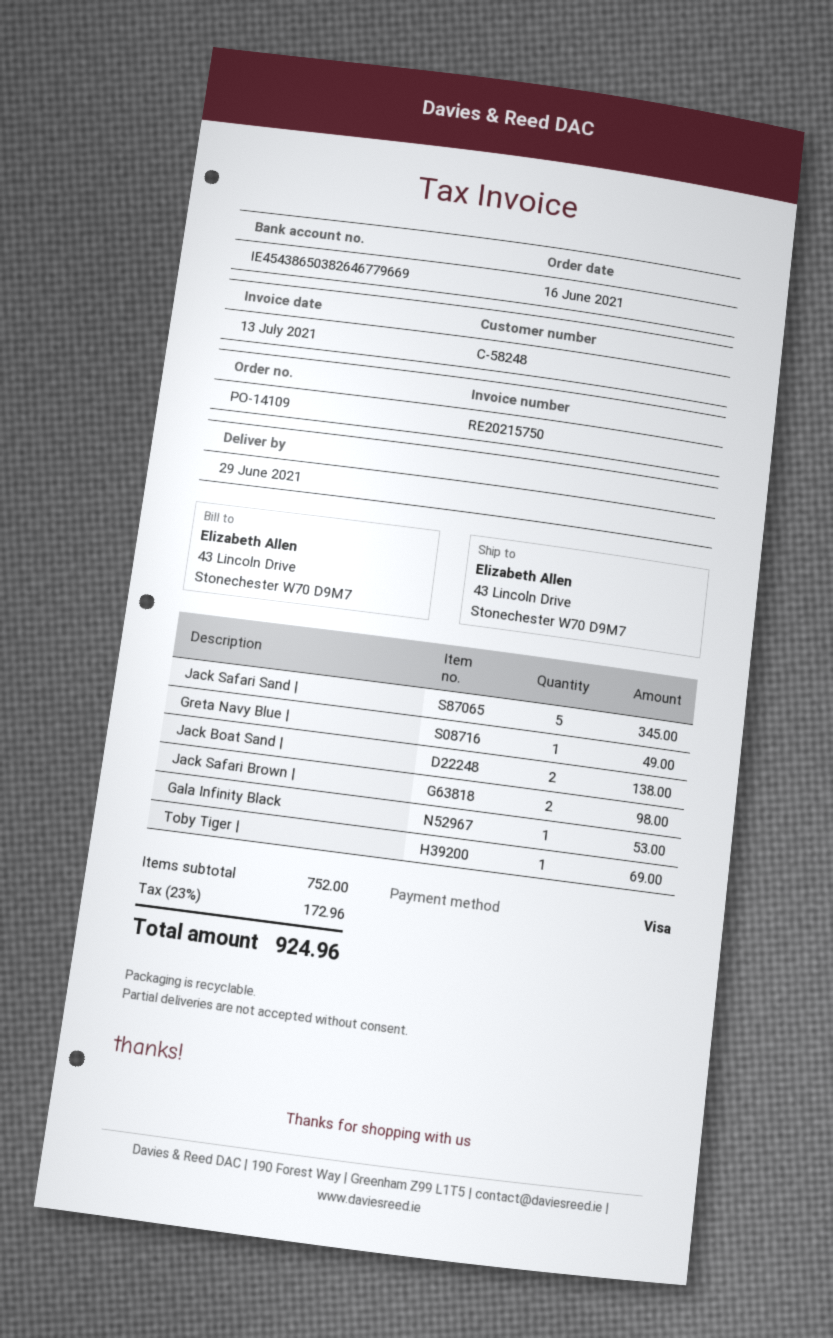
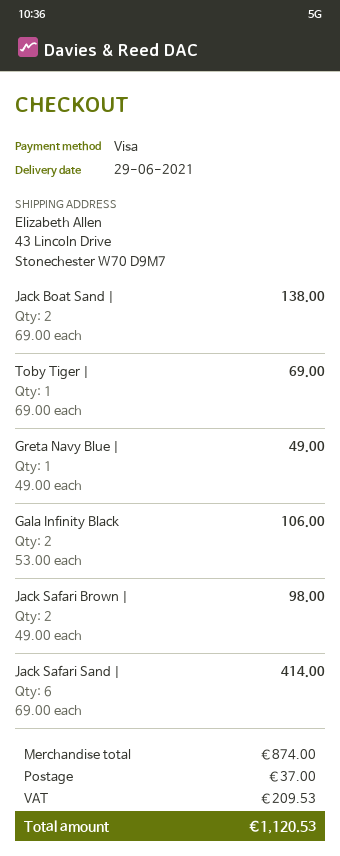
Jack Safari Sand |: 5 for 345.00 -> 6 for 414.00
Gala Infinity Black: 1 for 53.00 -> 2 for 106.00
subtotal: 752.00 -> 874.00
shipping: none -> 37.00
tax: 172.96 -> 209.53
total: 924.96 -> 1120.53

